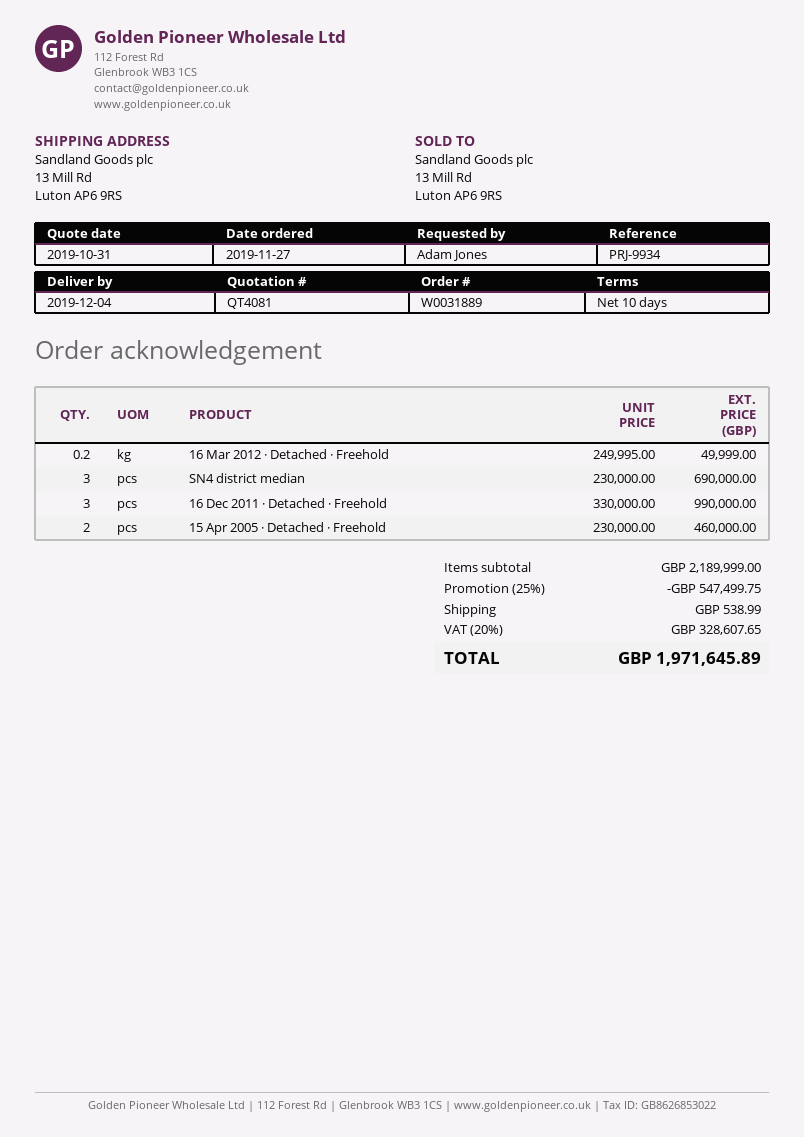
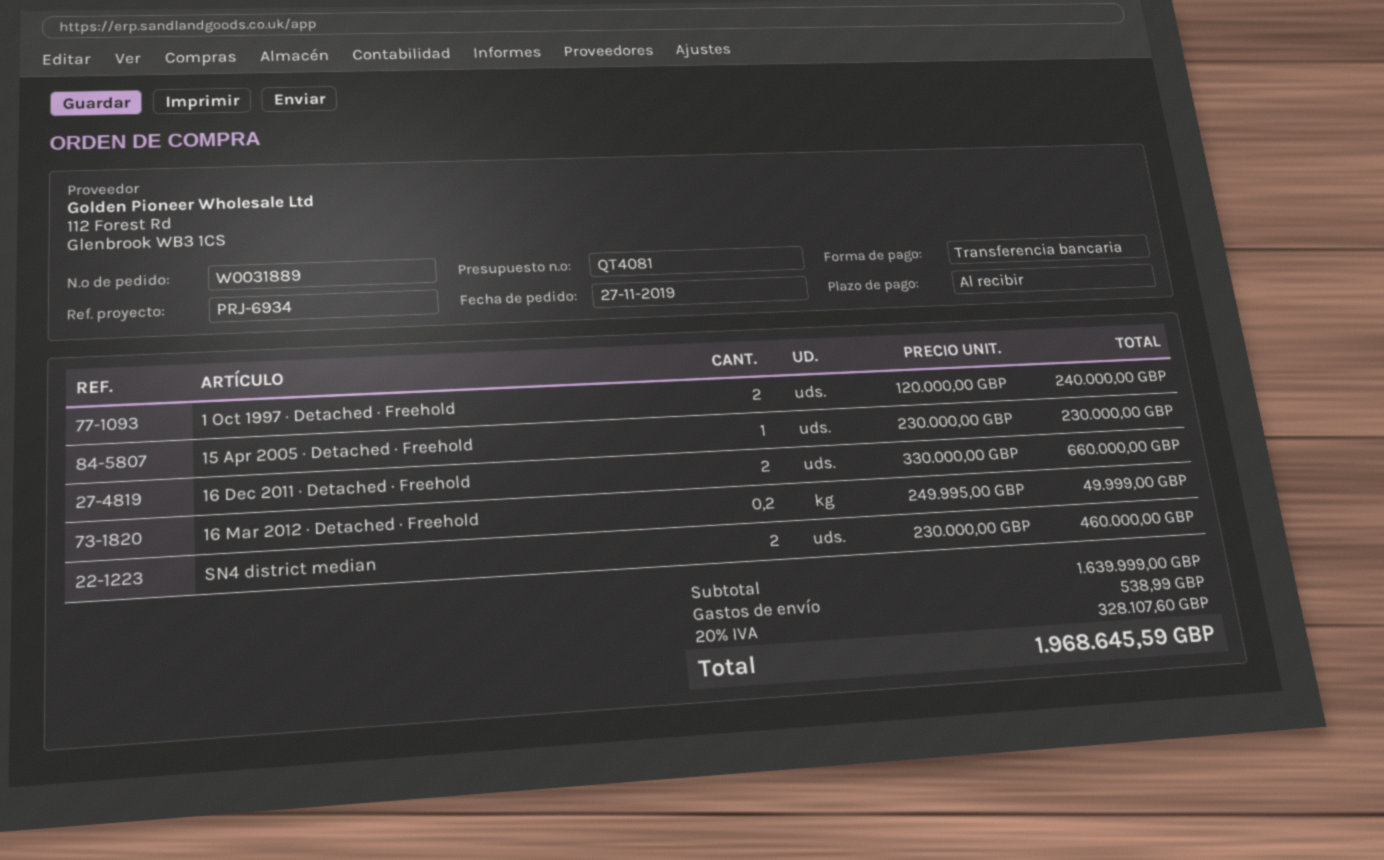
payment terms: 10 days -> on receipt
reference: PRJ-9934 -> PRJ-6934
SN4 district median: 3 x 230000.00 = 690000.00 -> 2 x 230000.00 = 460000.00
16 Dec 2011 · Detached · Freehold: 3 x 330000.00 = 990000.00 -> 2 x 330000.00 = 660000.00
15 Apr 2005 · Detached · Freehold: 2 x 230000.00 = 460000.00 -> 1 x 230000.00 = 230000.00
1 Oct 1997 · Detached · Freehold: none -> 2 x 120000.00 = 240000.00
subtotal: 2189999.00 -> 1639999.00
discount: 25% = 547499.75 -> none
tax: 20% = 328607.65 -> 20% = 328107.60
total: 1971645.89 -> 1968645.59

